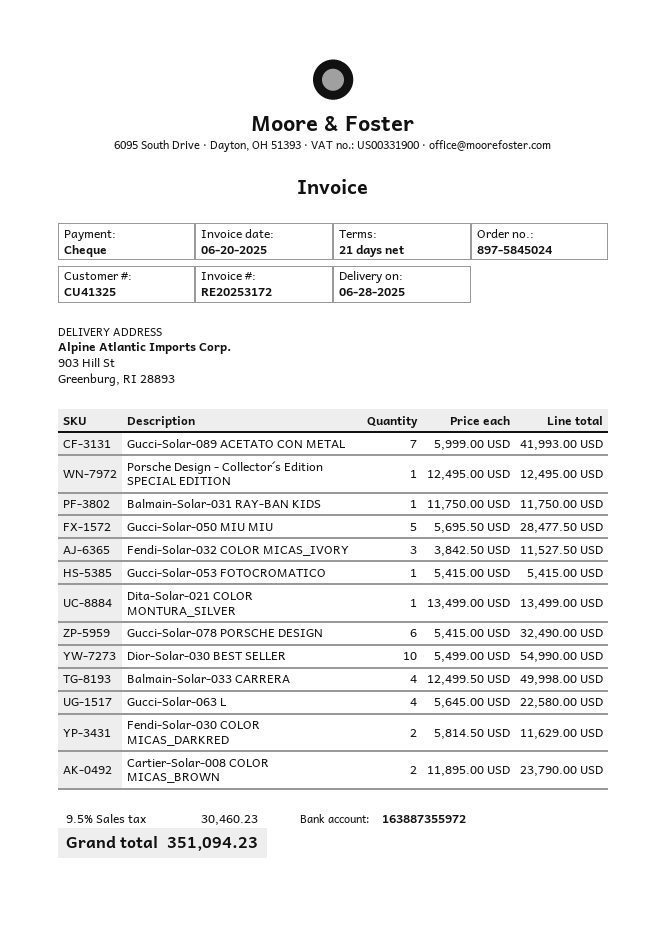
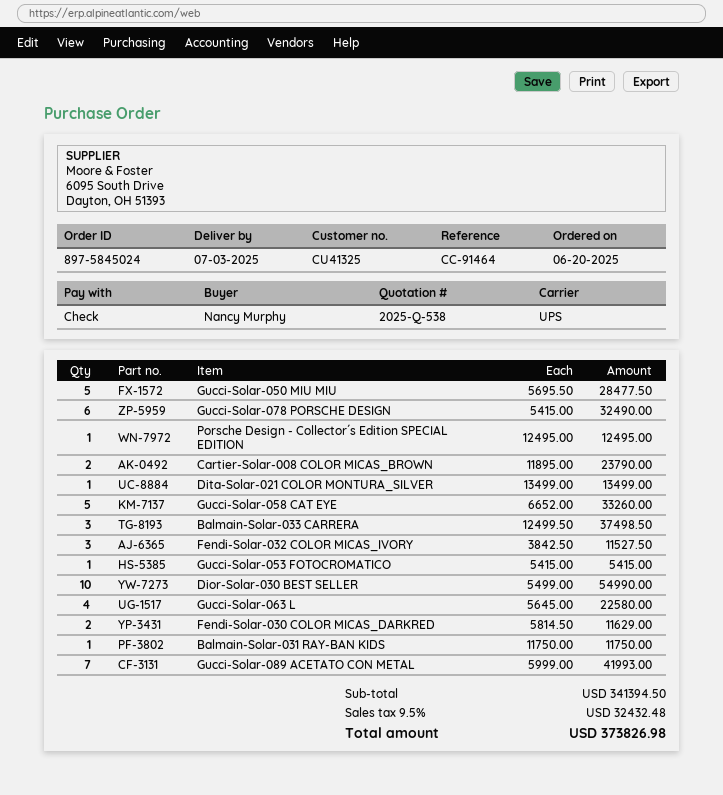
delivery date: 2025-06-28 -> 2025-07-03
Balmain-Solar-033 CARRERA: 4 x 12499.50 = 49998.00 -> 3 x 12499.50 = 37498.50
Gucci-Solar-058 CAT EYE: none -> 5 x 6652.00 = 33260.00
tax: 9.5% = 30460.23 -> 9.5% = 32432.48
total: 351094.23 -> 373826.98

